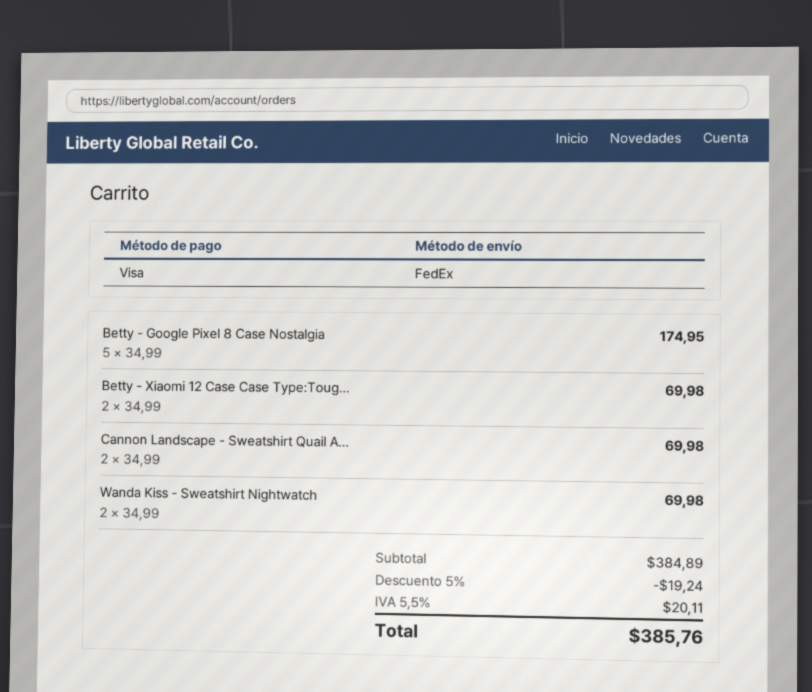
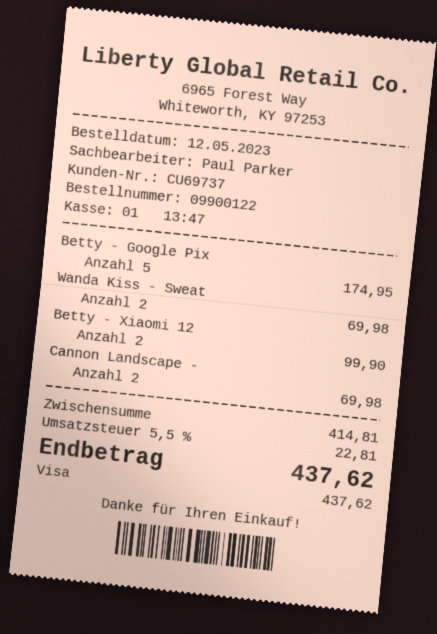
Betty - Xiaomi 12 Case Case Type:Toug...: 2 for 69.98 -> 2 for 99.90
subtotal: 384.89 -> 414.81
discount: 5% = 19.24 -> none
tax: 5.5% = 20.11 -> 5.5% = 22.81
total: 385.76 -> 437.62

